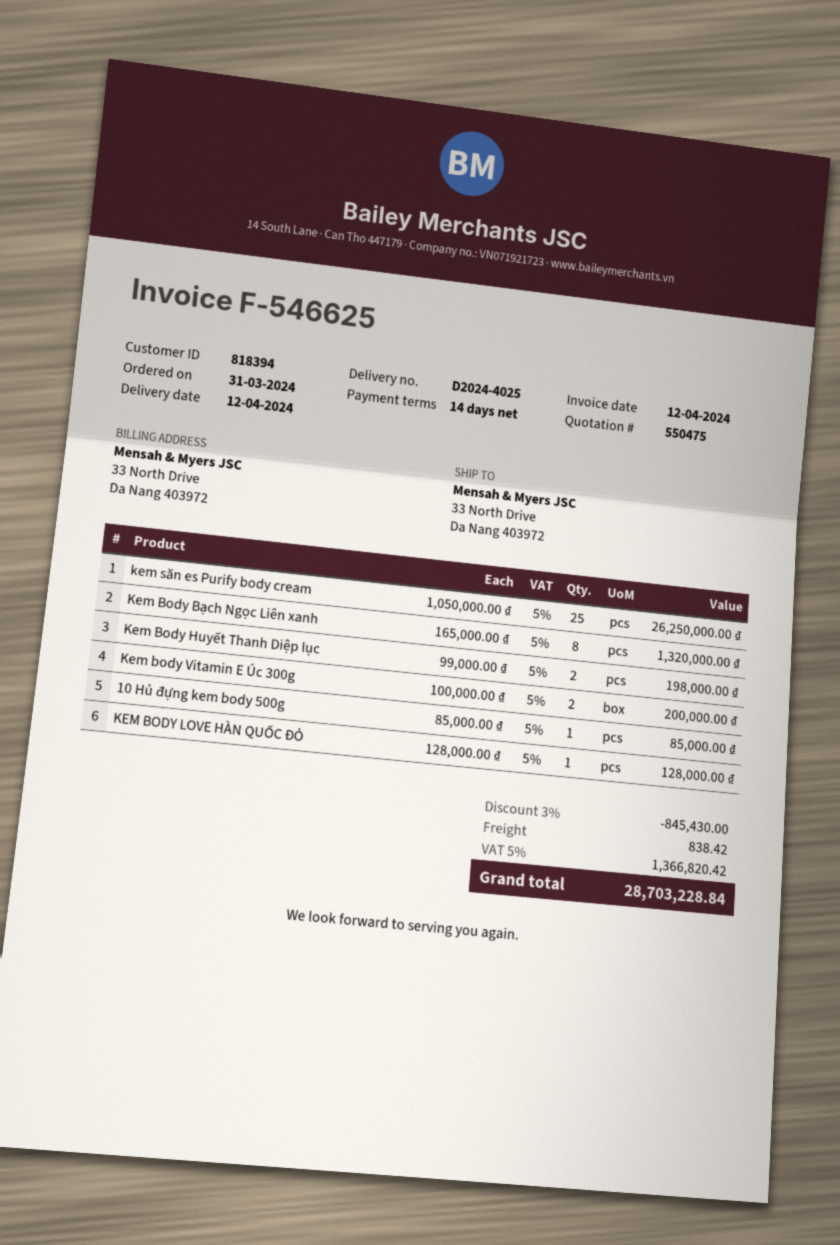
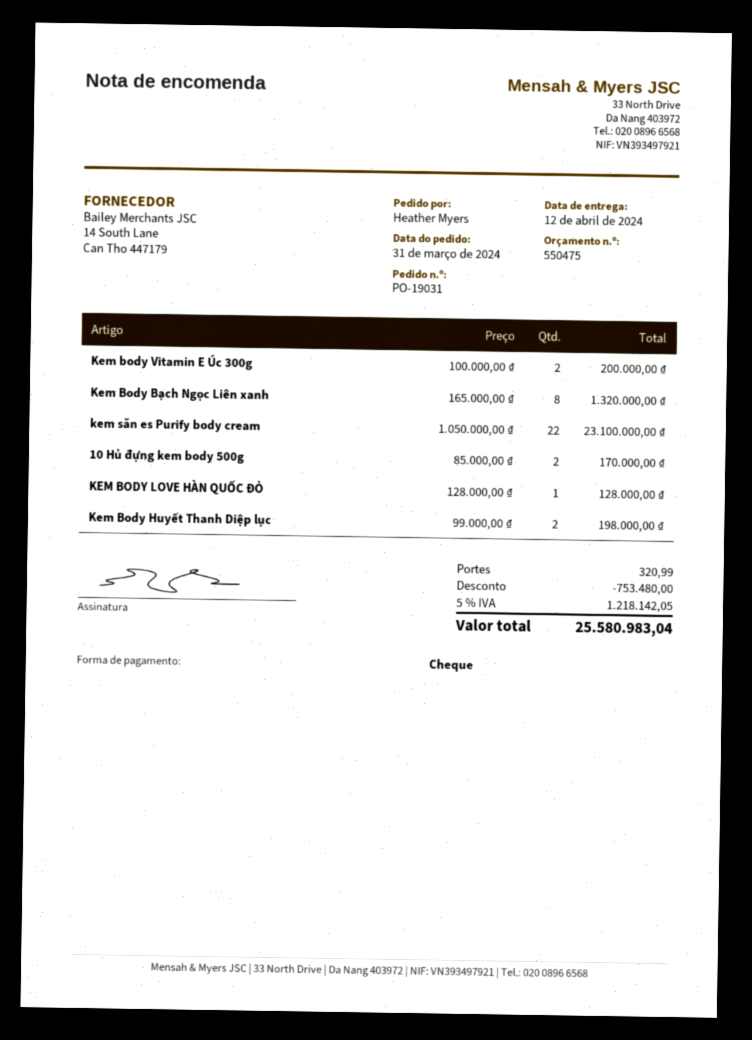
kem săn es Purify body cream: 25 x 1050000.00 = 26250000.00 -> 22 x 1050000.00 = 23100000.00
10 Hủ đựng kem body 500g: 1 x 85000.00 = 85000.00 -> 2 x 85000.00 = 170000.00
discount: 845430.00 -> 753480.00
shipping: 838.42 -> 320.99
tax: 5% = 1366820.42 -> 5% = 1218142.05
total: 28703228.84 -> 25580983.04

